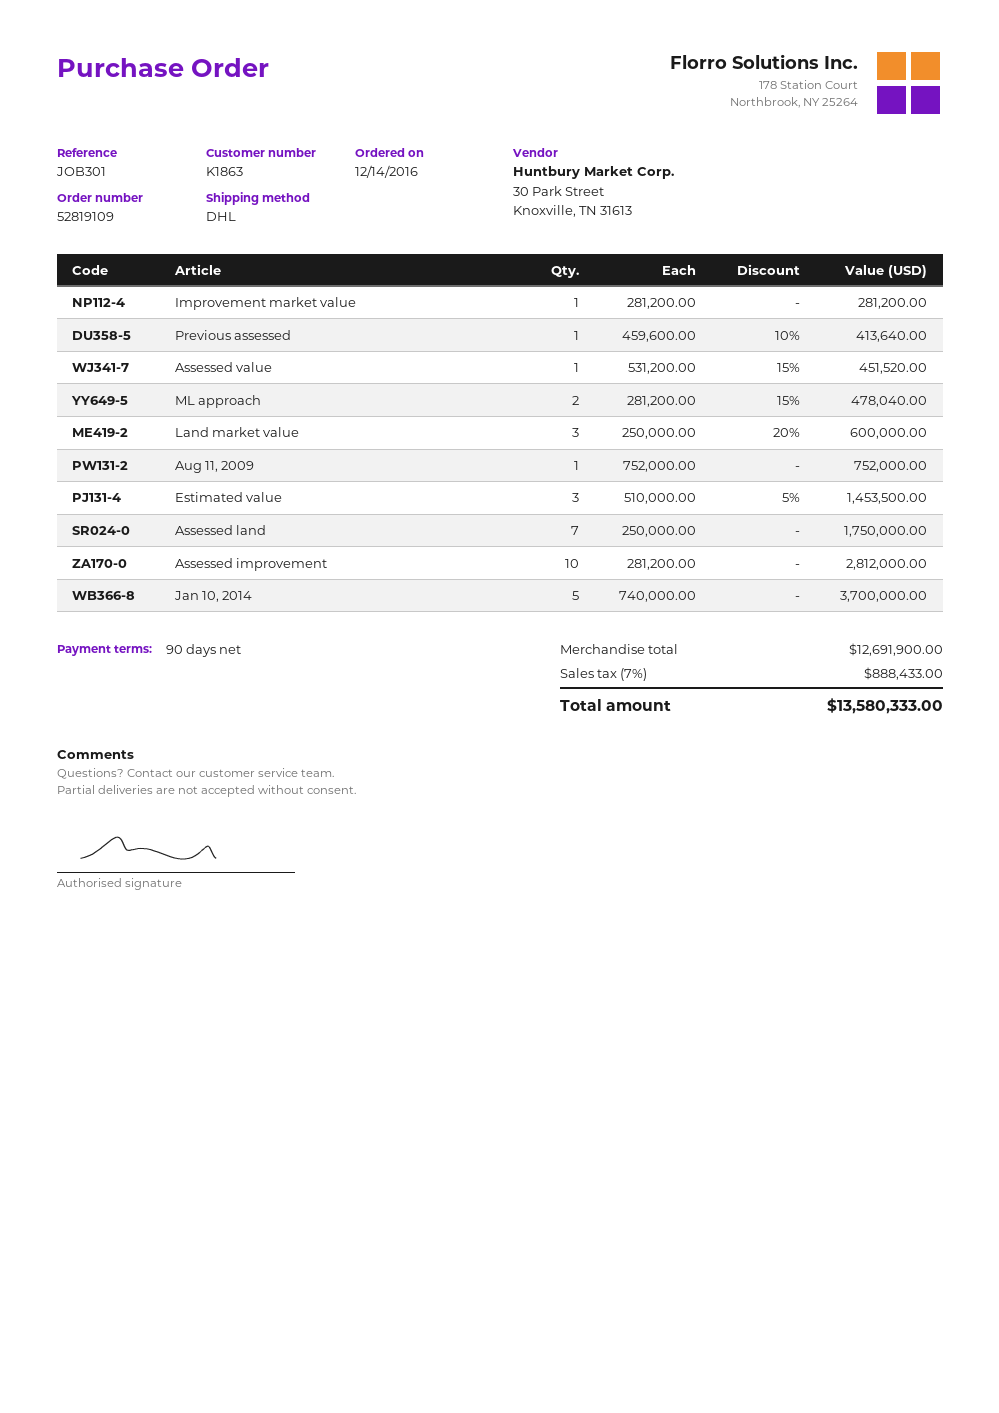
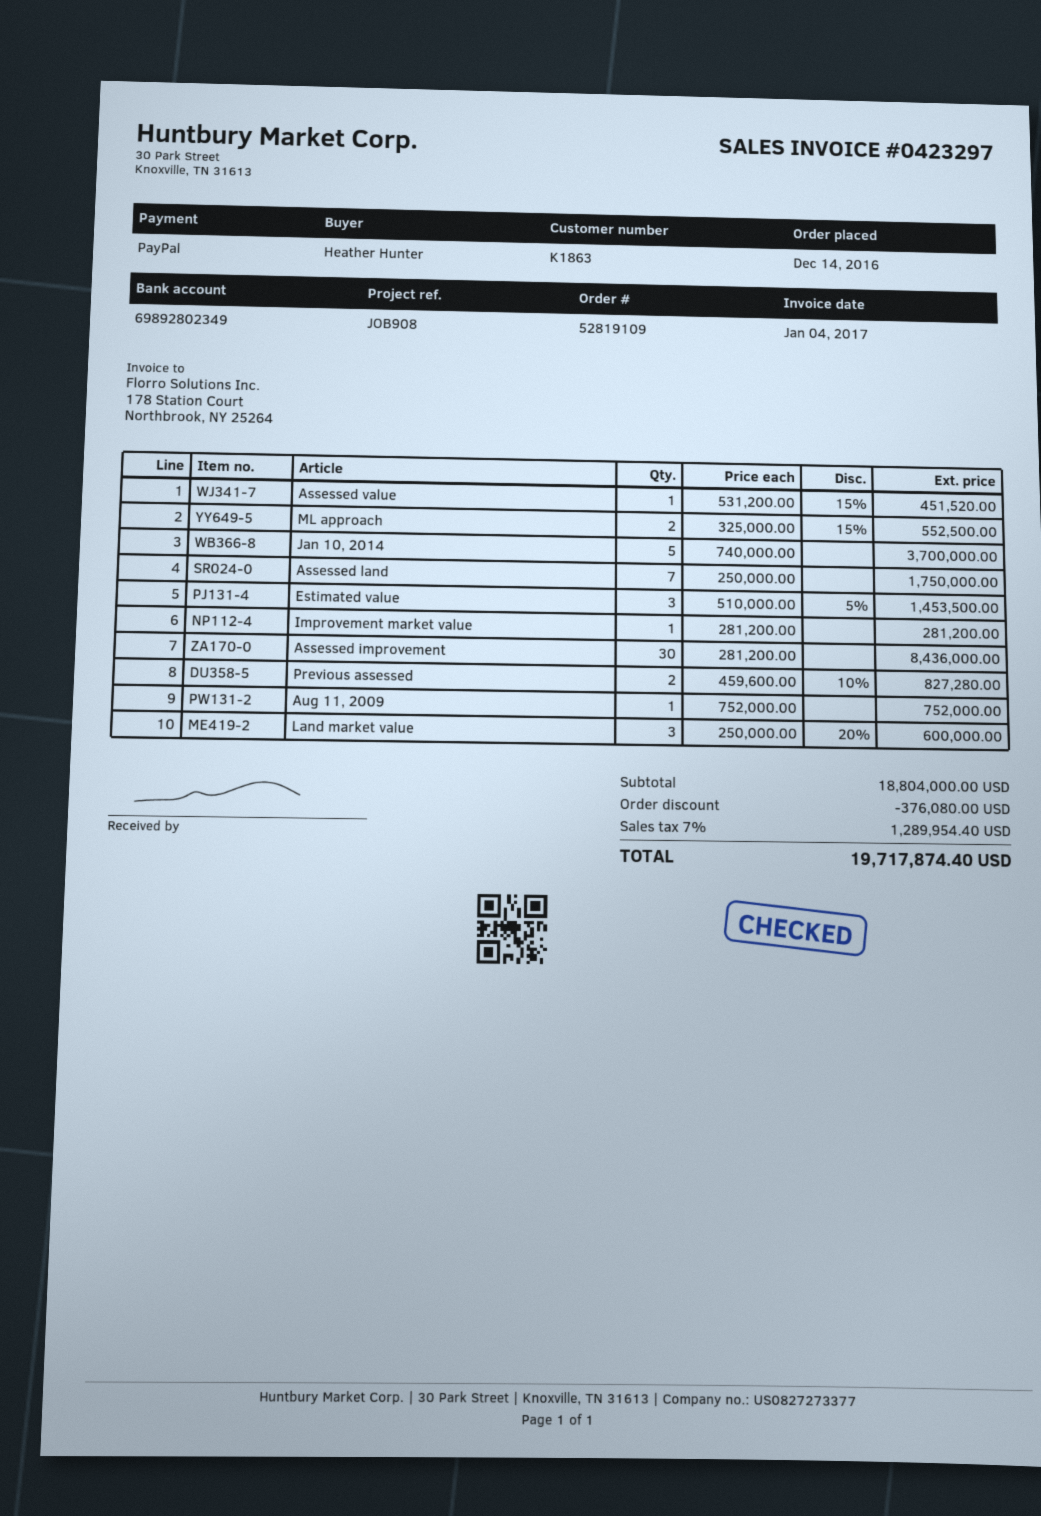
reference: JOB301 -> JOB908
Previous assessed: 1 x 459600.00 - 10% = 413640.00 -> 2 x 459600.00 - 10% = 827280.00
ML approach: 2 x 281200.00 - 15% = 478040.00 -> 2 x 325000.00 - 15% = 552500.00
Assessed improvement: 10 x 281200.00 = 2812000.00 -> 30 x 281200.00 = 8436000.00
subtotal: 12691900.00 -> 18804000.00
discount: none -> 376080.00
tax: 7% = 888433.00 -> 7% = 1289954.40
total: 13580333.00 -> 19717874.40

